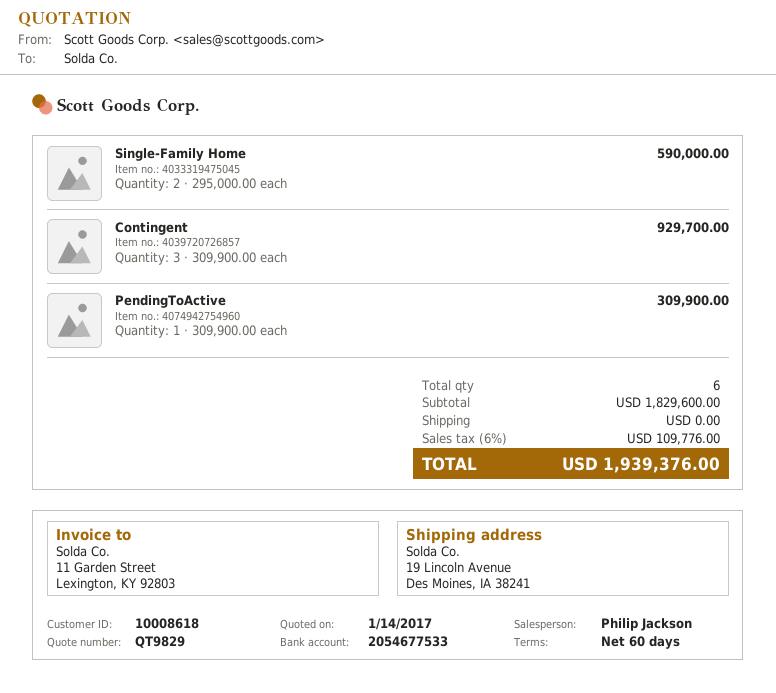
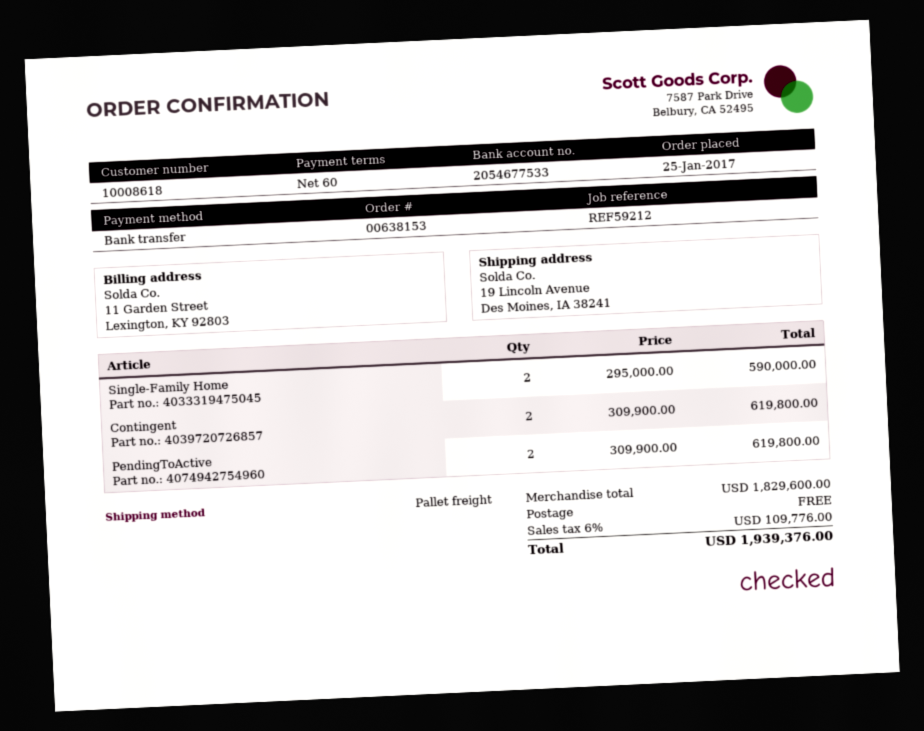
Contingent: 3 x 309900.00 = 929700.00 -> 2 x 309900.00 = 619800.00
PendingToActive: 1 x 309900.00 = 309900.00 -> 2 x 309900.00 = 619800.00

